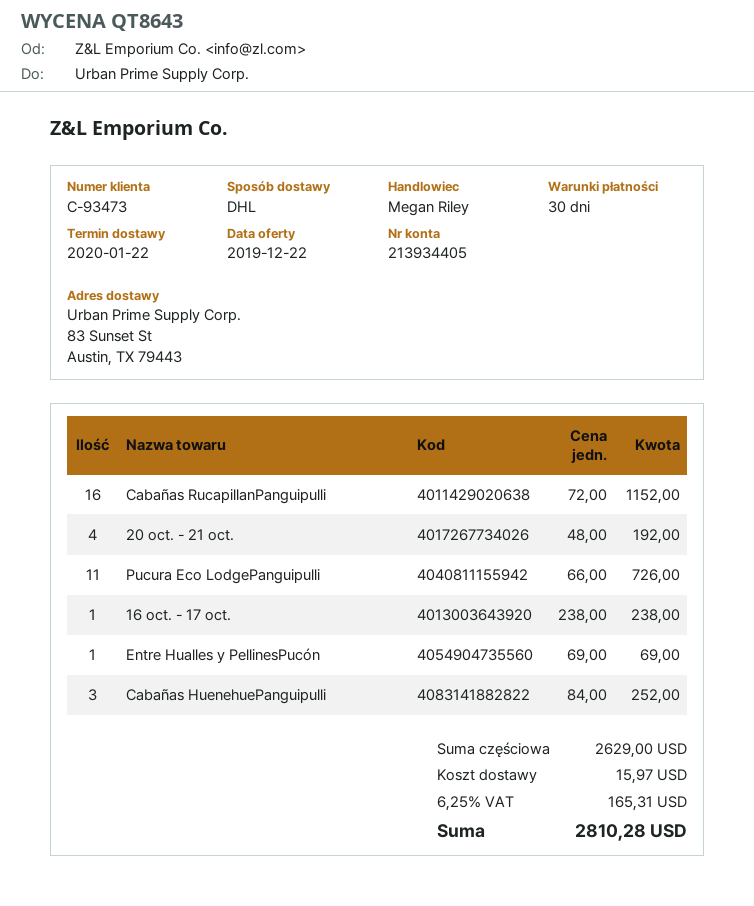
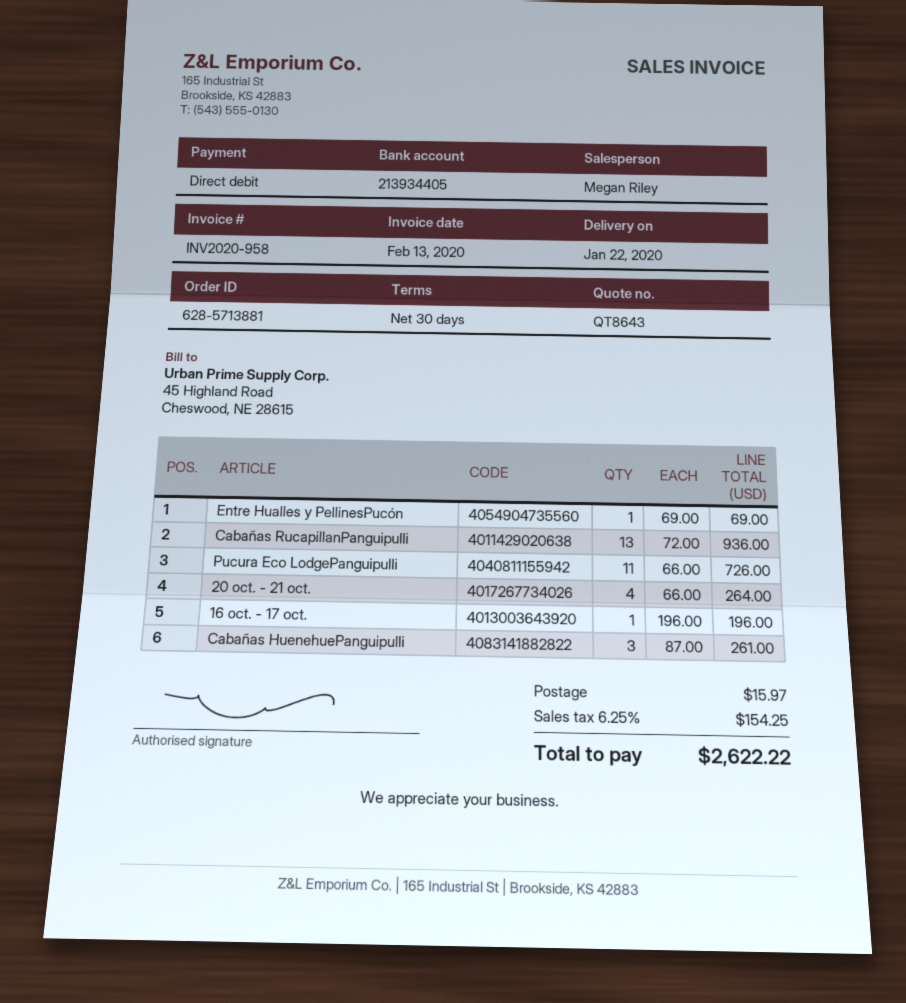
Cabañas RucapillanPanguipulli: 16 x 72.00 = 1152.00 -> 13 x 72.00 = 936.00
20 oct. - 21 oct.: 4 x 48.00 = 192.00 -> 4 x 66.00 = 264.00
16 oct. - 17 oct.: 1 x 238.00 = 238.00 -> 1 x 196.00 = 196.00
Cabañas HuenehuePanguipulli: 3 x 84.00 = 252.00 -> 3 x 87.00 = 261.00
tax: 6.25% = 165.31 -> 6.25% = 154.25
total: 2810.28 -> 2622.22

